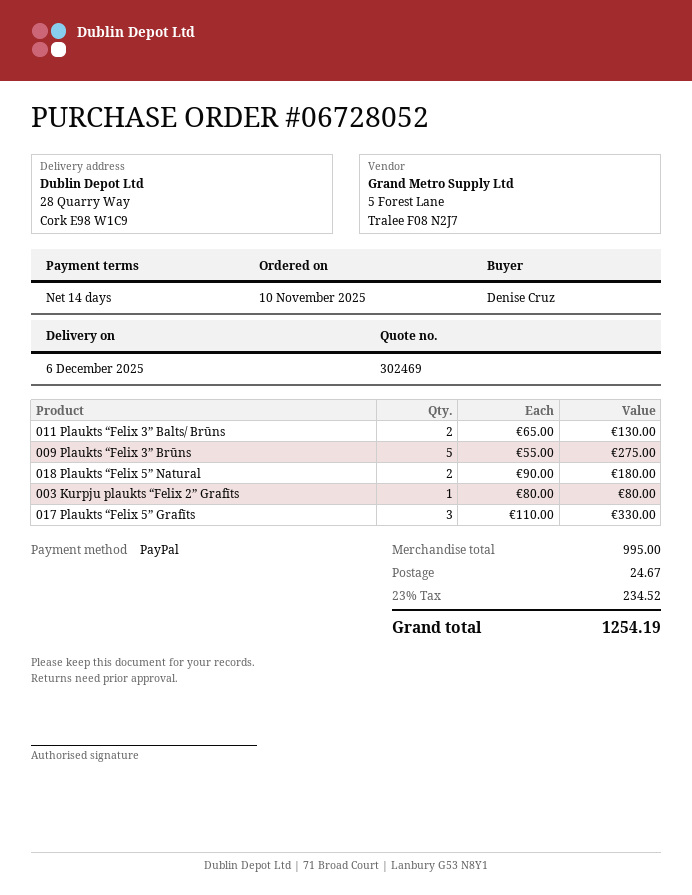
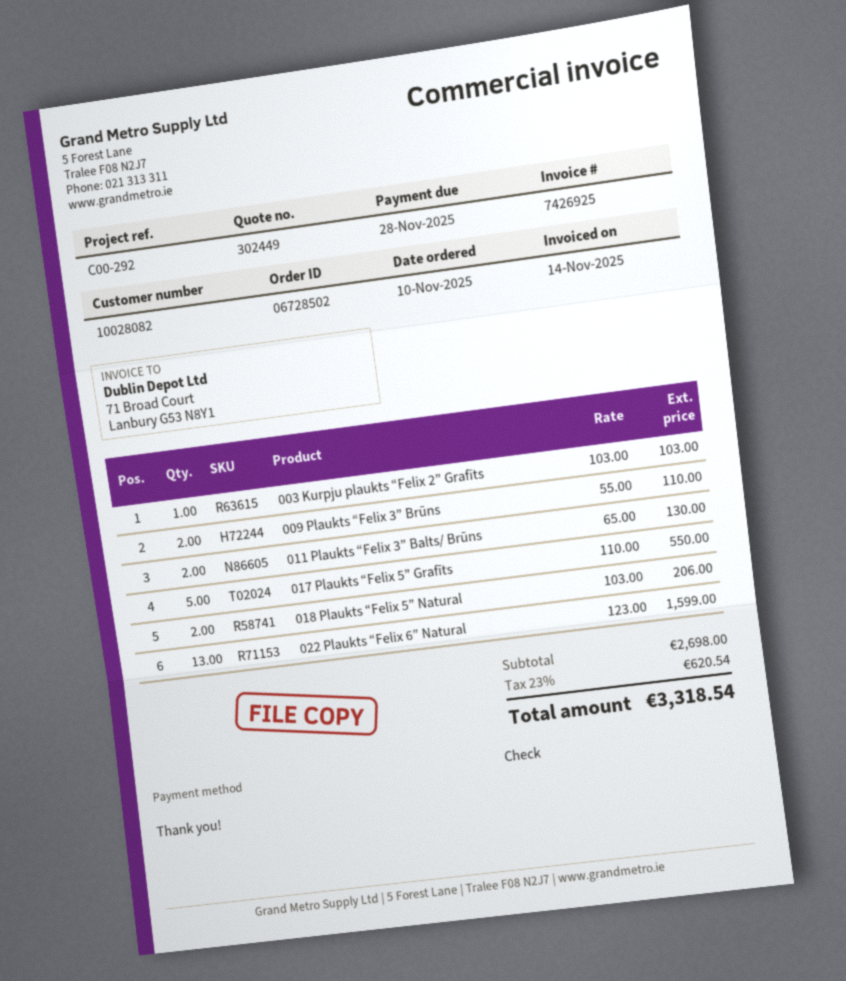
quote number: 302469 -> 302449
order number: 06728052 -> 06728502
payment method: PayPal -> cheque
009 Plaukts “Felix 3” Brūns: 5 x 55.00 = 275.00 -> 2 x 55.00 = 110.00
018 Plaukts “Felix 5” Natural: 2 x 90.00 = 180.00 -> 2 x 103.00 = 206.00
003 Kurpju plaukts “Felix 2” Grafīts: 1 x 80.00 = 80.00 -> 1 x 103.00 = 103.00
017 Plaukts “Felix 5” Grafīts: 3 x 110.00 = 330.00 -> 5 x 110.00 = 550.00
022 Plaukts “Felix 6” Natural: none -> 13 x 123.00 = 1599.00
subtotal: 995.00 -> 2698.00
shipping: 24.67 -> none
tax: 23% = 234.52 -> 23% = 620.54
total: 1254.19 -> 3318.54

